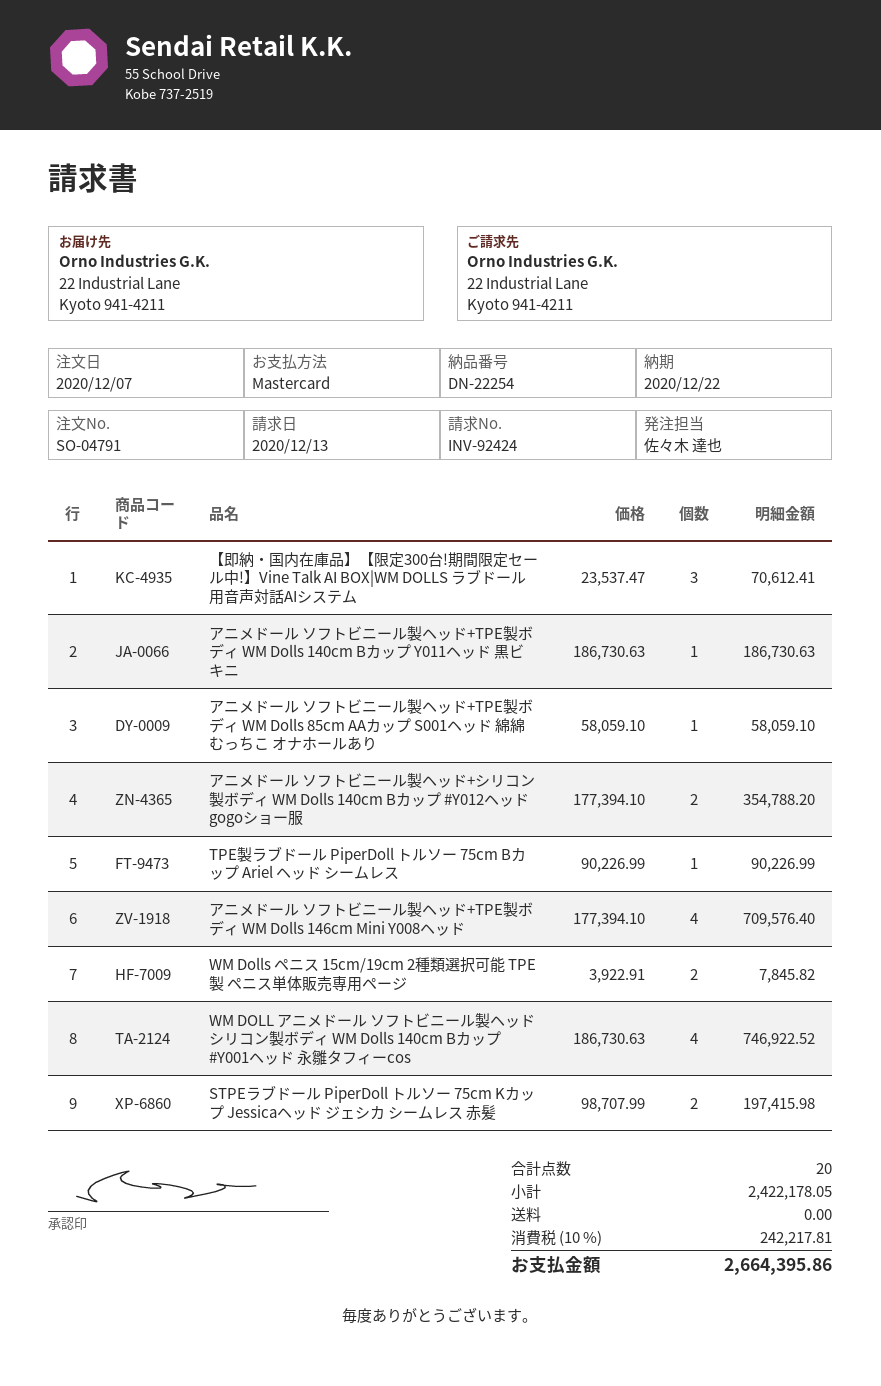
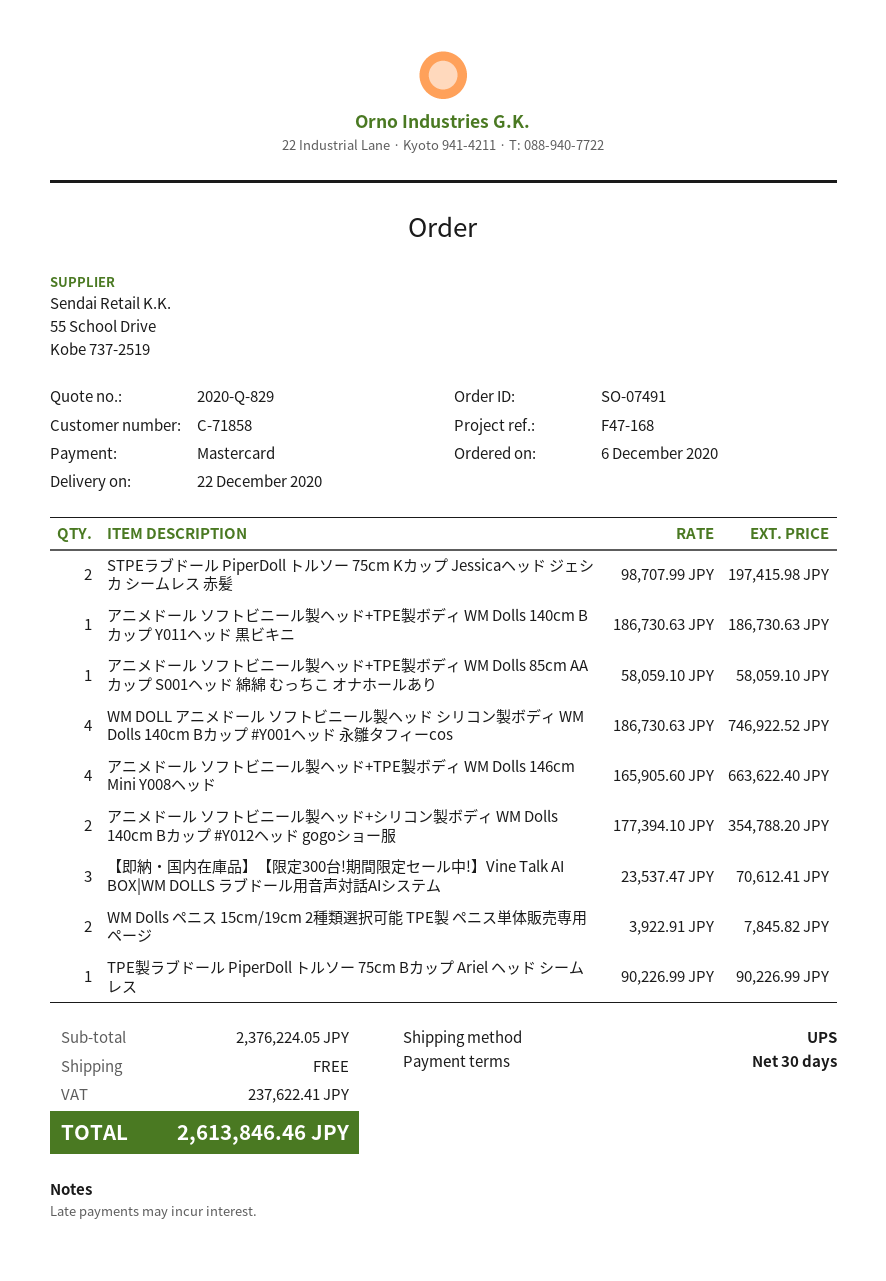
order number: SO-04791 -> SO-07491
order date: 2020-12-07 -> 2020-12-06
アニメドール ソフトビニール製ヘッド+TPE製ボディ WM Dolls 146cm Mini Y008ヘッド: 4 x 177394.10 = 709576.40 -> 4 x 165905.60 = 663622.40
subtotal: 2422178.05 -> 2376224.05
tax: 242217.81 -> 237622.41
total: 2664395.86 -> 2613846.46

